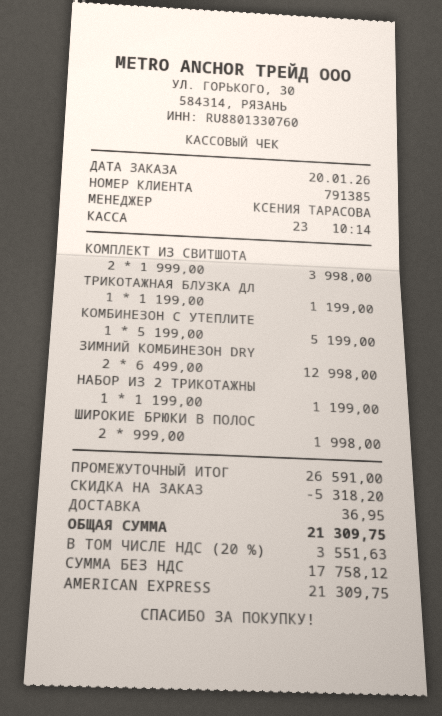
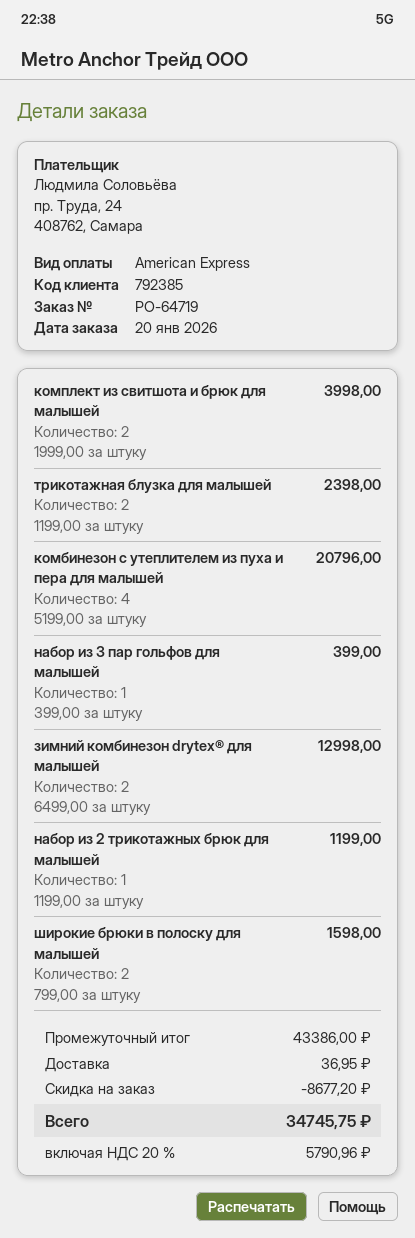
customer number: 791385 -> 792385
ТРИКОТАЖНАЯ БЛУЗКА ДЛ: 1 x 1199.00 = 1199.00 -> 2 x 1199.00 = 2398.00
КОМБИНЕЗОН С УТЕПЛИТЕ: 1 x 5199.00 = 5199.00 -> 4 x 5199.00 = 20796.00
ШИРОКИЕ БРЮКИ В ПОЛОС: 2 x 999.00 = 1998.00 -> 2 x 799.00 = 1598.00
набор из 3 пар гольфов для малышей: none -> 1 x 399.00 = 399.00
subtotal: 26591.00 -> 43386.00
discount: 5318.20 -> 8677.20
tax: 20% = 3551.63 -> 20% = 5790.96
total: 21309.75 -> 34745.75

